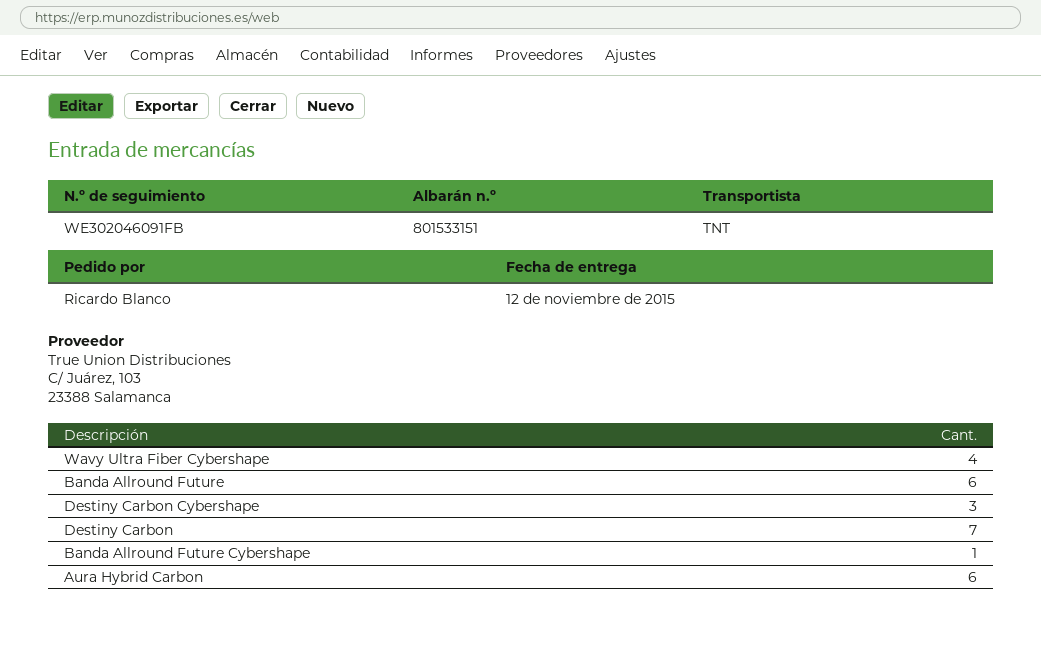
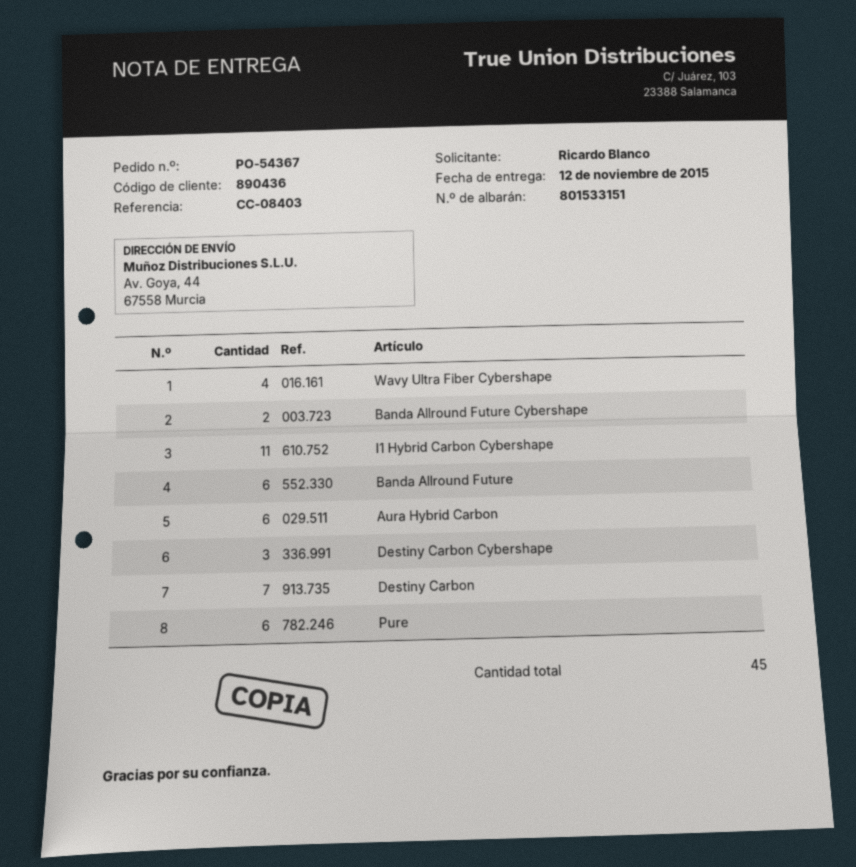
Banda Allround Future Cybershape: 1 -> 2
I1 Hybrid Carbon Cybershape: none -> 11
Pure: none -> 6

